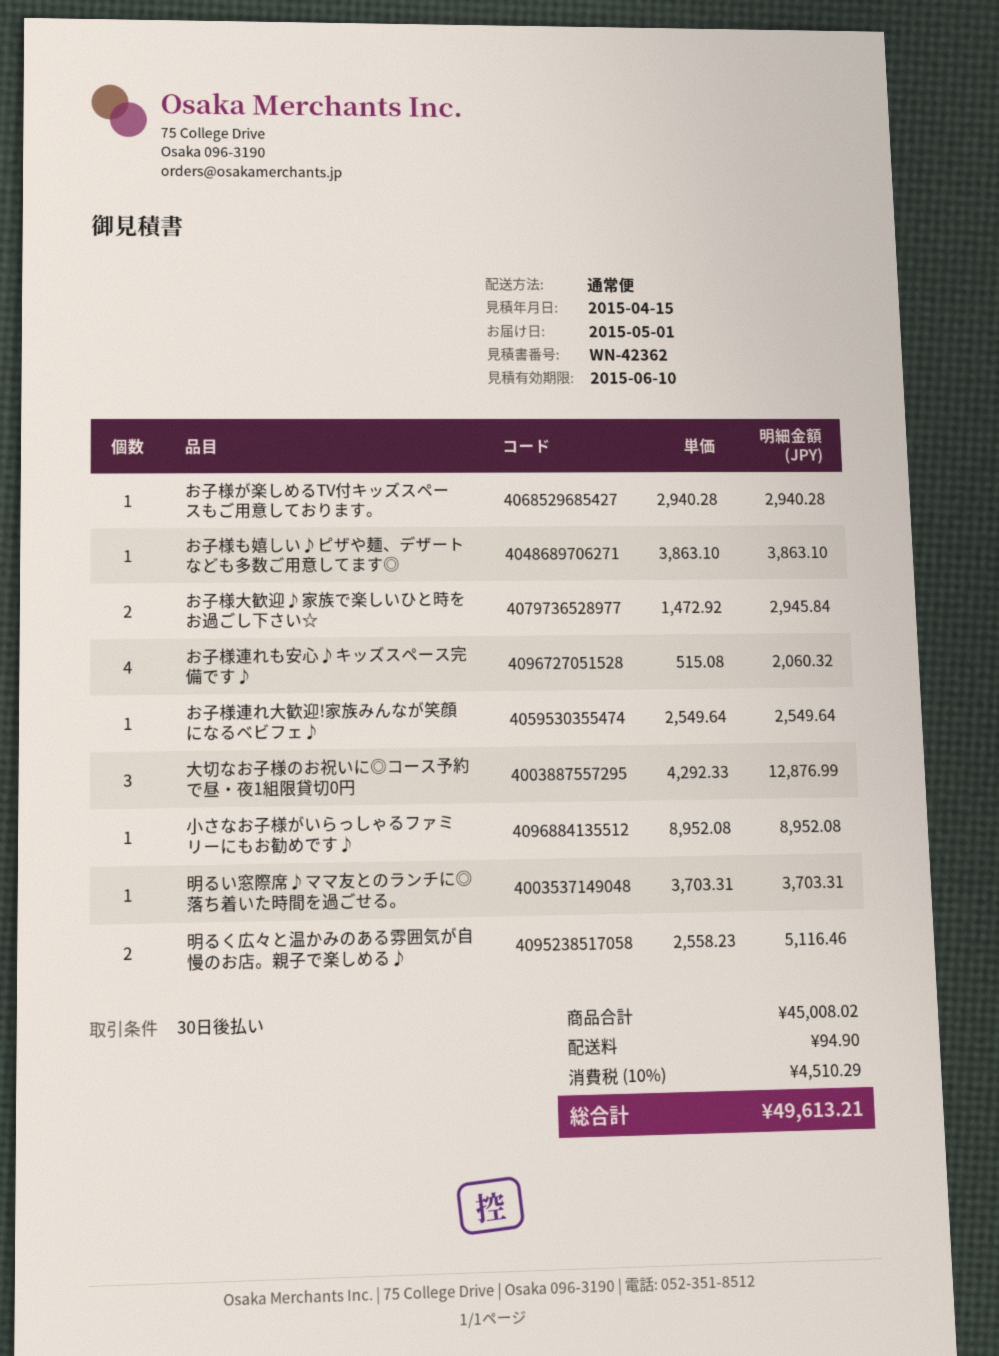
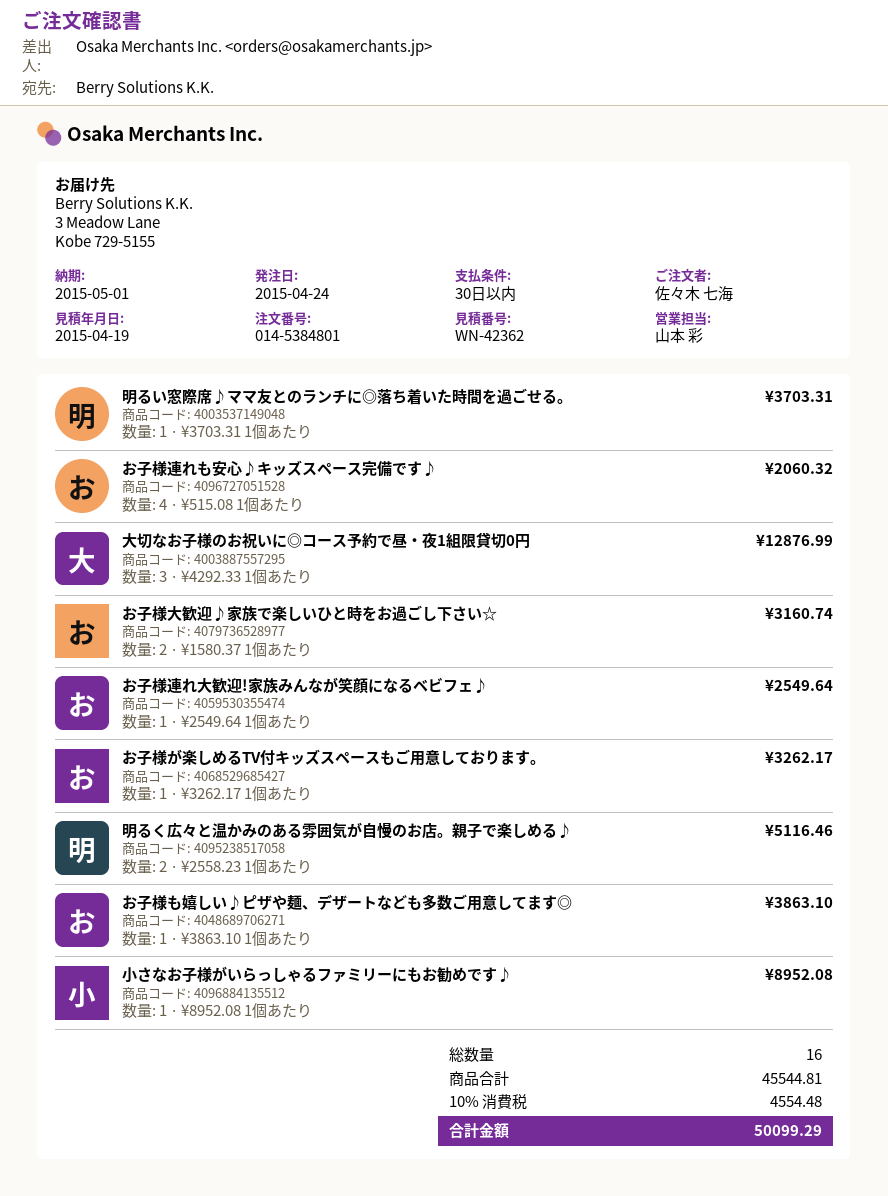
quote date: 2015-04-15 -> 2015-04-19
お子様が楽しめるTV付キッズスペースもご用意しております。: 1 x 2940.28 = 2940.28 -> 1 x 3262.17 = 3262.17
お子様大歓迎♪家族で楽しいひと時をお過ごし下さい☆: 2 x 1472.92 = 2945.84 -> 2 x 1580.37 = 3160.74
subtotal: 45008.02 -> 45544.81
shipping: 94.90 -> none
tax: 10% = 4510.29 -> 10% = 4554.48
total: 49613.21 -> 50099.29

